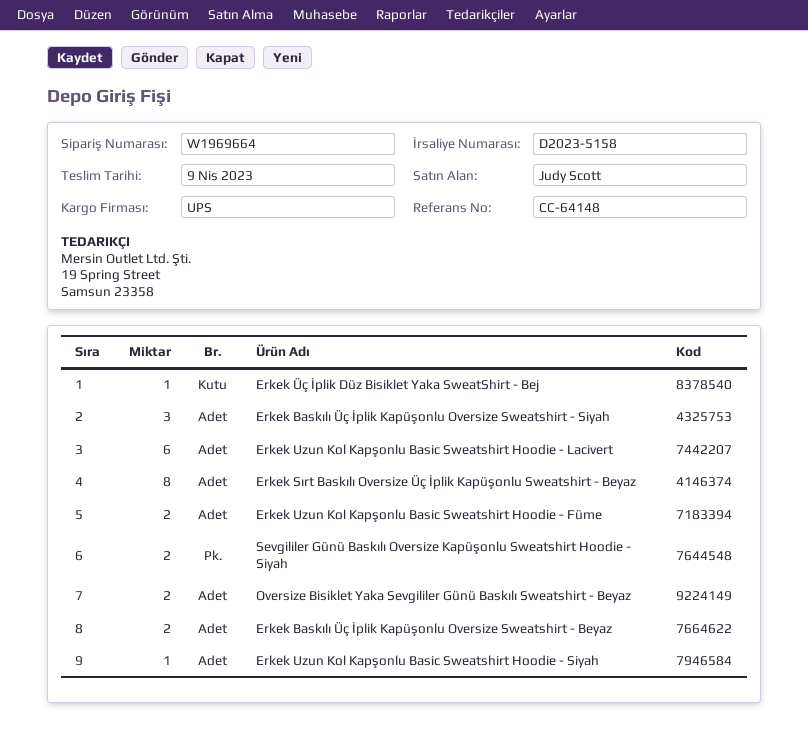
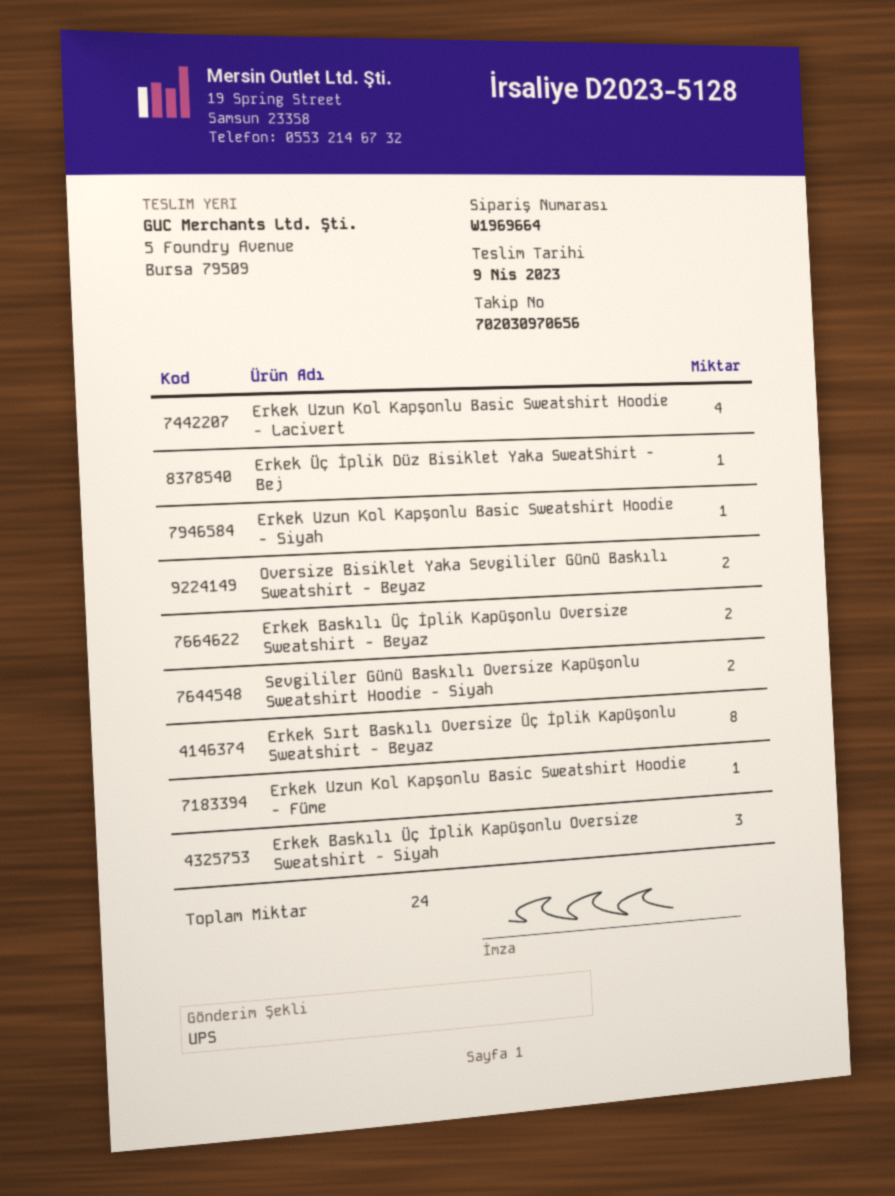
delivery note number: D2023-5158 -> D2023-5128
Erkek Uzun Kol Kapşonlu Basic Sweatshirt Hoodie - Lacivert: 6 -> 4
Erkek Uzun Kol Kapşonlu Basic Sweatshirt Hoodie - Füme: 2 -> 1

